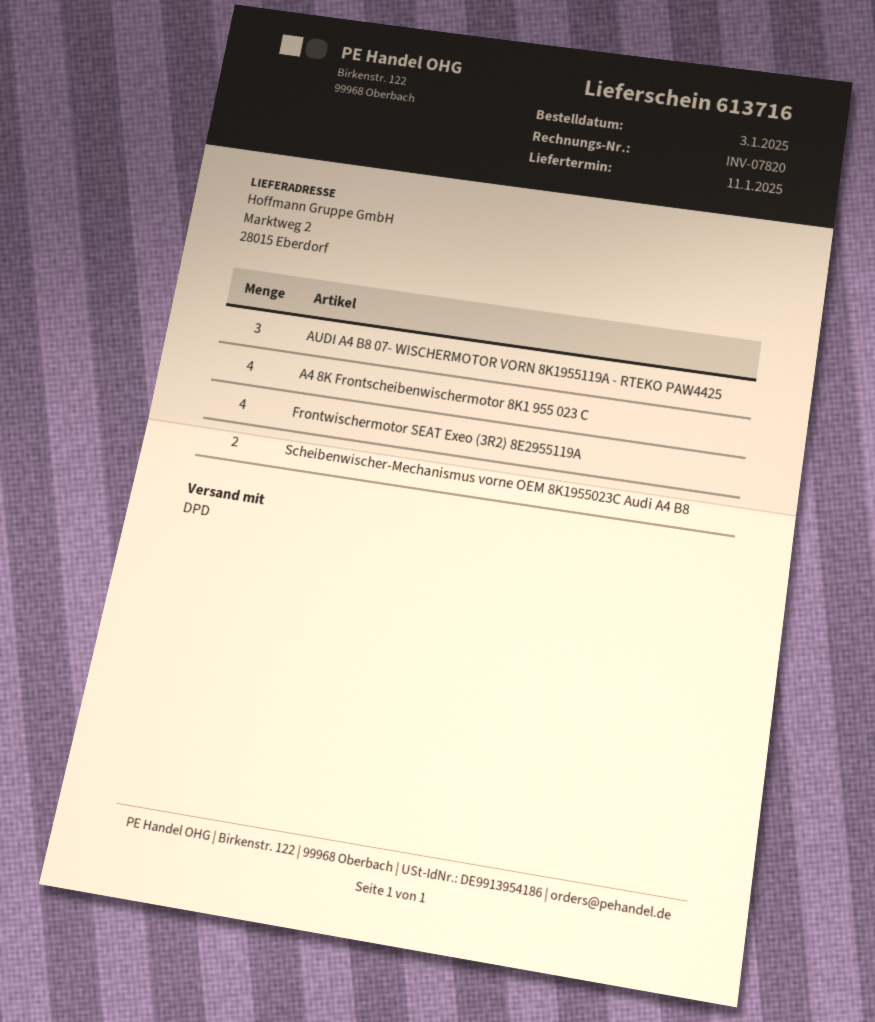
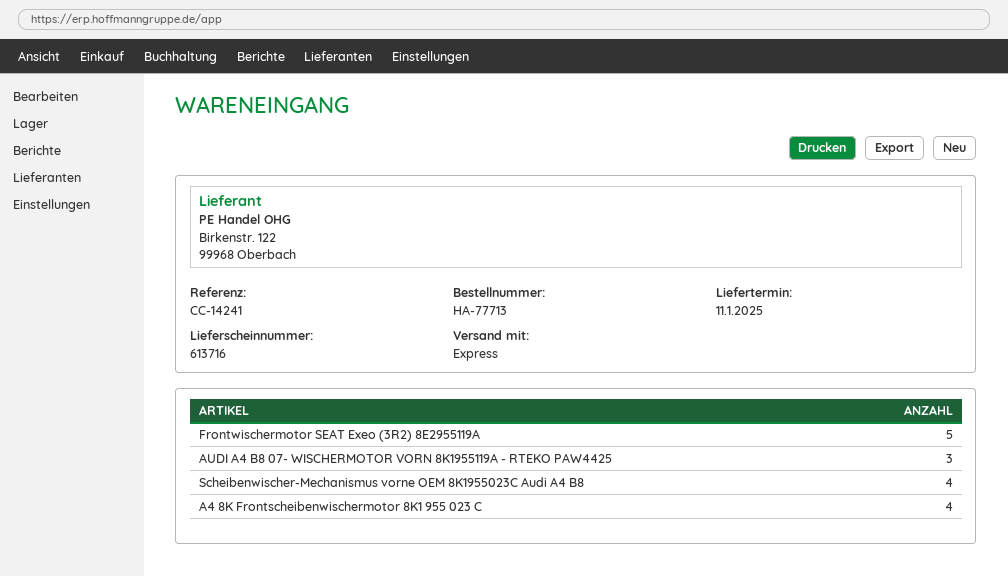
shipping method: DPD -> express
Frontwischermotor SEAT Exeo (3R2) 8E2955119A: 4 -> 5
Scheibenwischer-Mechanismus vorne OEM 8K1955023C Audi A4 B8: 2 -> 4

